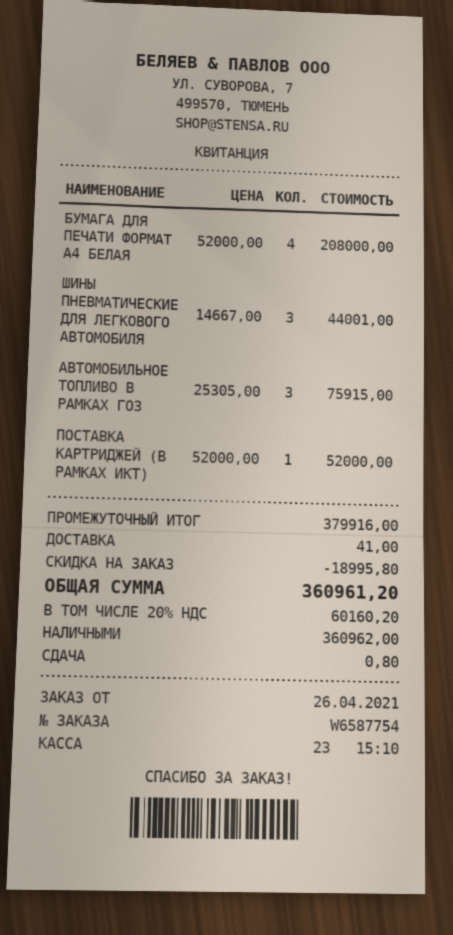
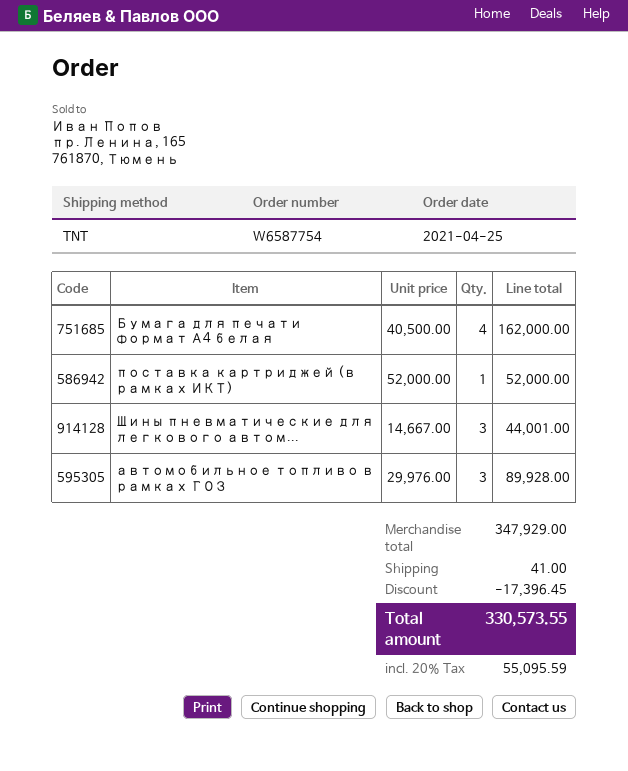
order date: 2021-04-26 -> 2021-04-25
БУМАГА ДЛЯ ПЕЧАТИ ФОРМАТ А4 БЕЛАЯ: 4 x 52000.00 = 208000.00 -> 4 x 40500.00 = 162000.00
АВТОМОБИЛЬНОЕ ТОПЛИВО В РАМКАХ ГОЗ: 3 x 25305.00 = 75915.00 -> 3 x 29976.00 = 89928.00
subtotal: 379916.00 -> 347929.00
discount: 18995.80 -> 17396.45
tax: 20% = 60160.20 -> 20% = 55095.59
total: 360961.20 -> 330573.55

